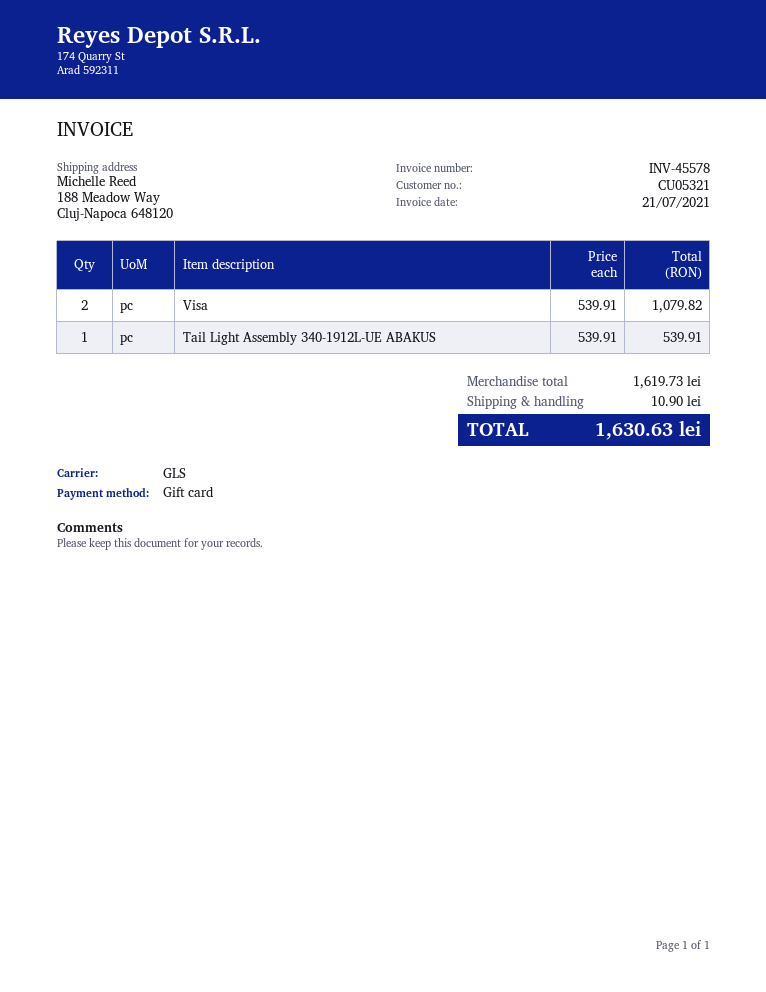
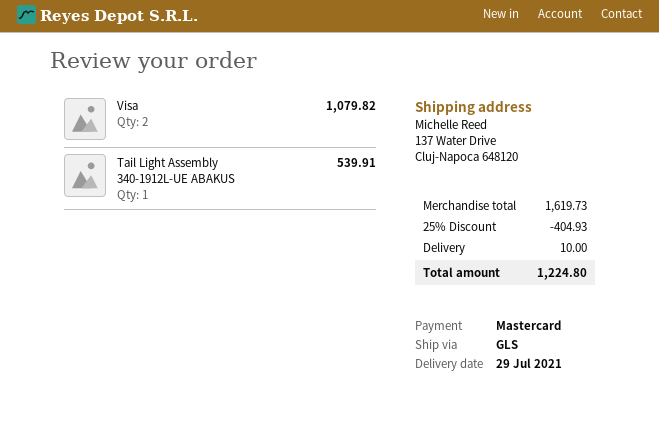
payment method: gift card -> Mastercard
ship to: 188 Meadow Way, Cluj-Napoca 648120 -> 137 Water Drive, Cluj-Napoca 648120
discount: none -> 25% = 404.93
shipping: 10.90 -> 10.00
total: 1630.63 -> 1224.80

